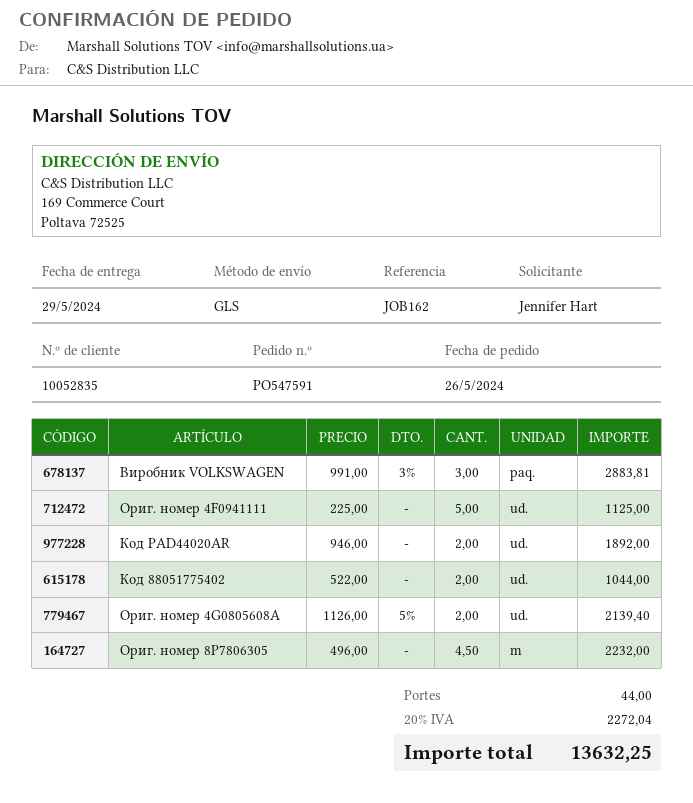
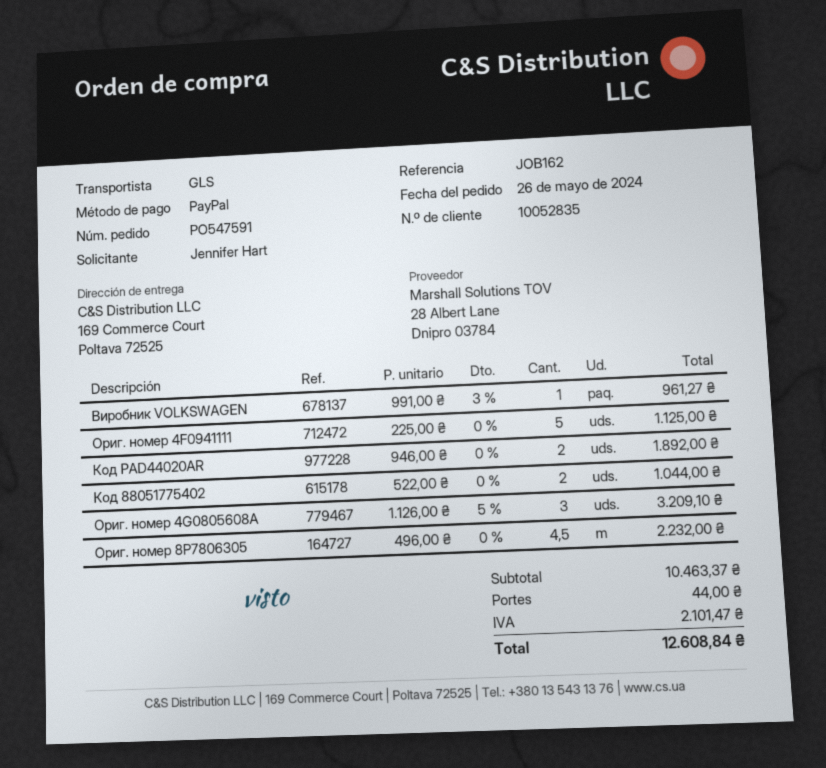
Виробник VOLKSWAGEN: 3 x 991.00 - 3% = 2883.81 -> 1 x 991.00 - 3% = 961.27
Ориг. номер 4G0805608A: 2 x 1126.00 - 5% = 2139.40 -> 3 x 1126.00 - 5% = 3209.10
tax: 2272.04 -> 2101.47
total: 13632.25 -> 12608.84

